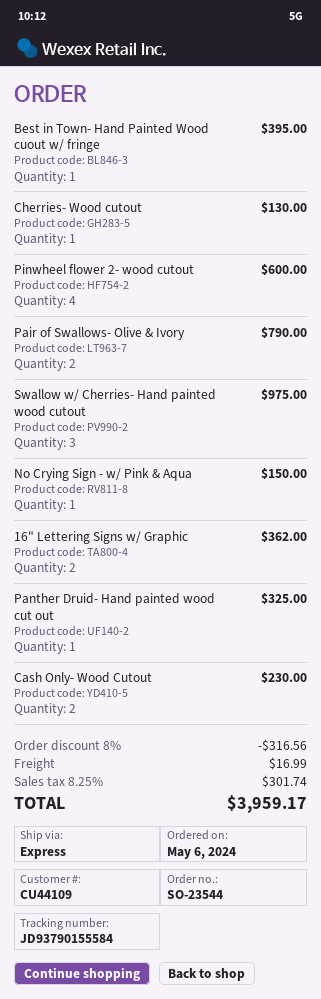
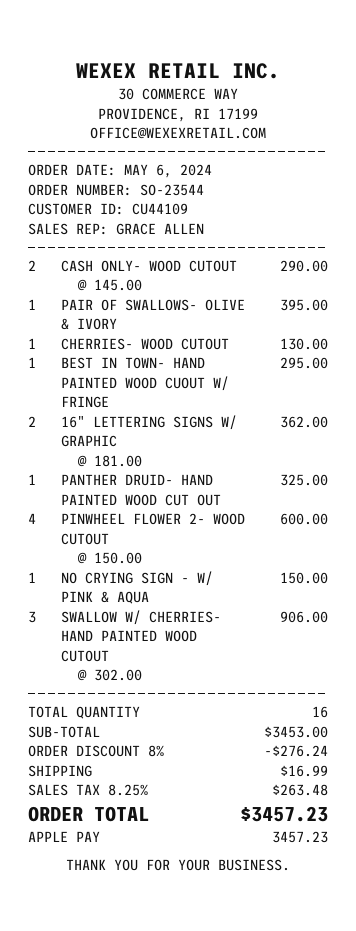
Best in Town- Hand Painted Wood cuout w/ fringe: 1 for 395.00 -> 1 for 295.00
Pair of Swallows- Olive & Ivory: 2 for 790.00 -> 1 for 395.00
Swallow w/ Cherries- Hand painted wood cutout: 3 for 975.00 -> 3 for 906.00
Cash Only- Wood Cutout: 2 for 230.00 -> 2 for 290.00
discount: 8% = 316.56 -> 8% = 276.24
tax: 8.25% = 301.74 -> 8.25% = 263.48
total: 3959.17 -> 3457.23

